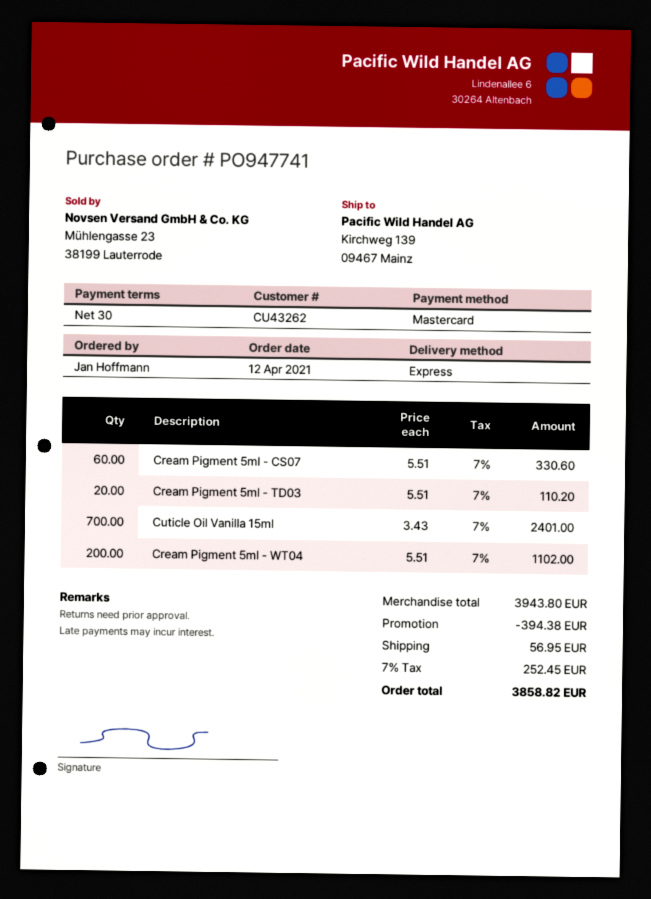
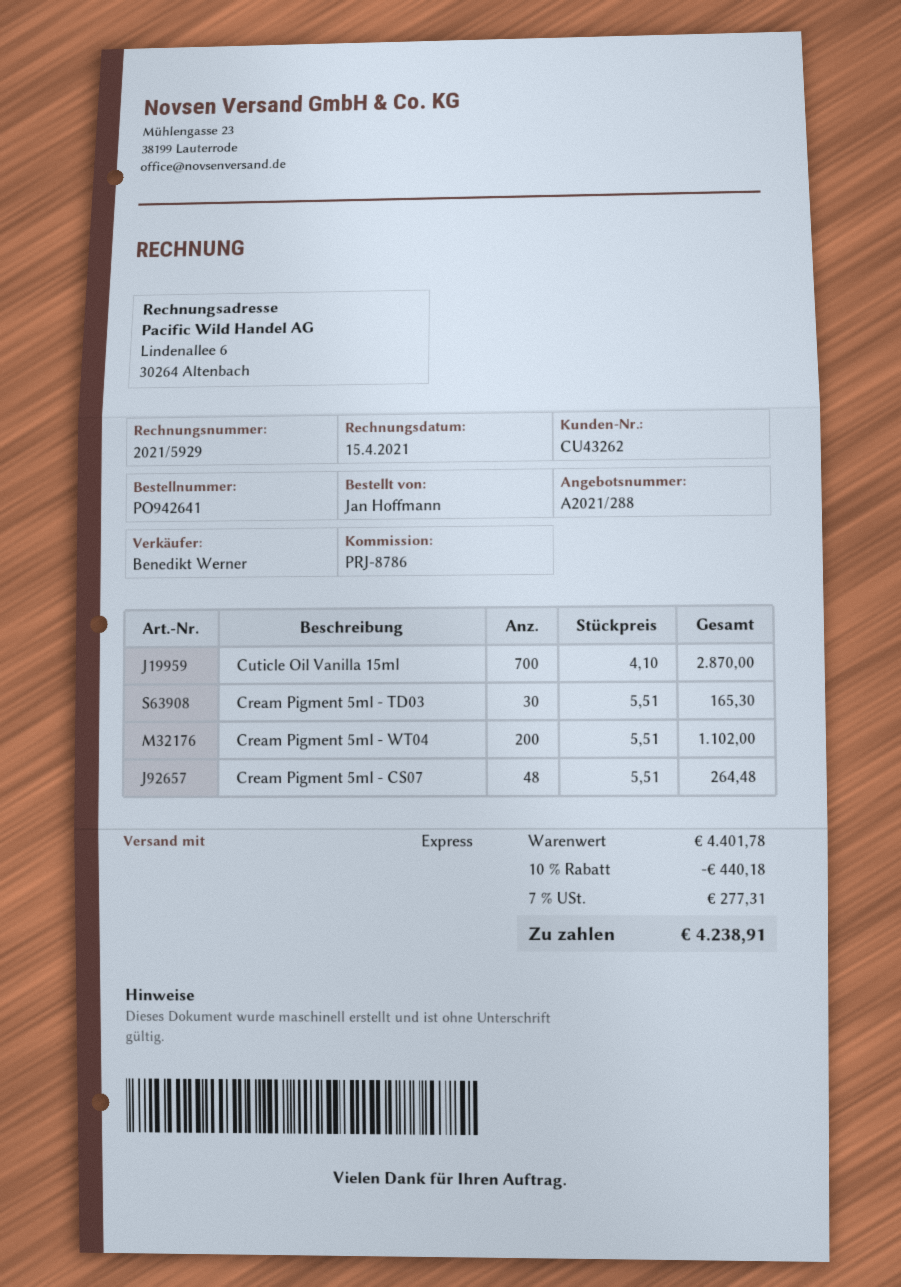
order number: PO947741 -> PO942641
Cream Pigment 5ml - CS07: 60 x 5.51 = 330.60 -> 48 x 5.51 = 264.48
Cream Pigment 5ml - TD03: 20 x 5.51 = 110.20 -> 30 x 5.51 = 165.30
Cuticle Oil Vanilla 15ml: 700 x 3.43 = 2401.00 -> 700 x 4.10 = 2870.00
subtotal: 3943.80 -> 4401.78
discount: 394.38 -> 440.18
shipping: 56.95 -> none
tax: 7% = 252.45 -> 7% = 277.31
total: 3858.82 -> 4238.91

